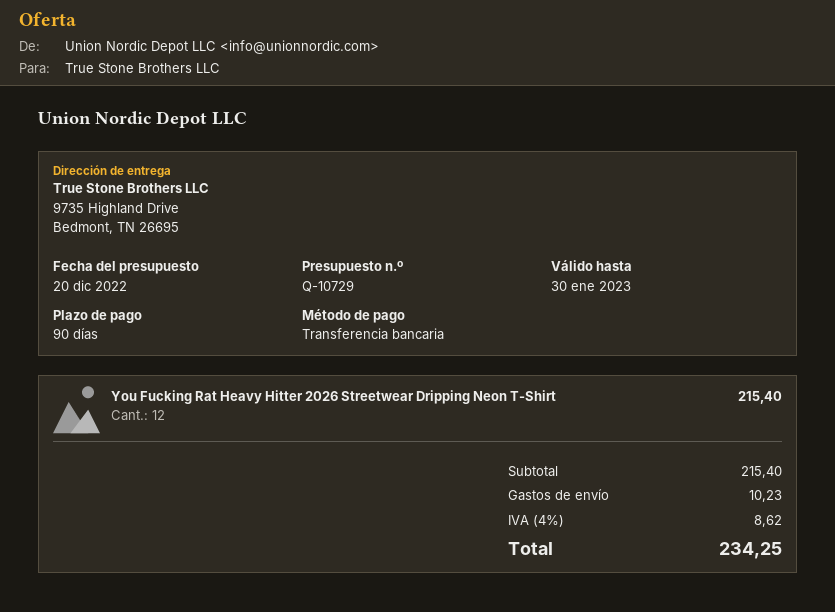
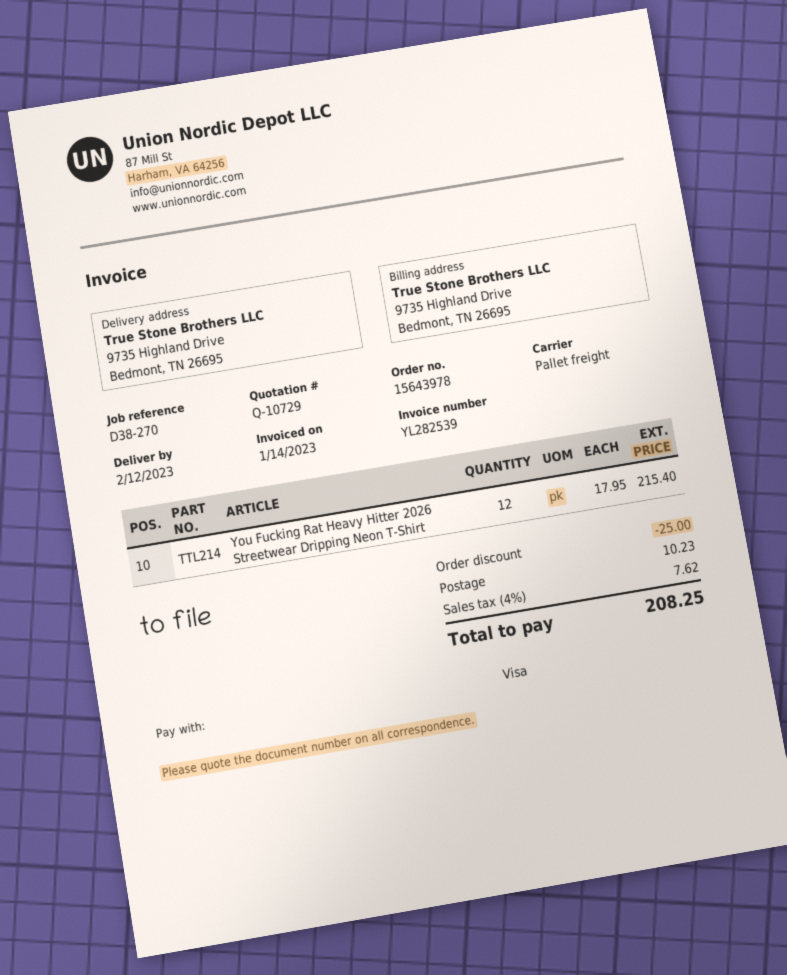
payment method: bank transfer -> Visa
discount: none -> 25.00
tax: 4% = 8.62 -> 4% = 7.62
total: 234.25 -> 208.25

